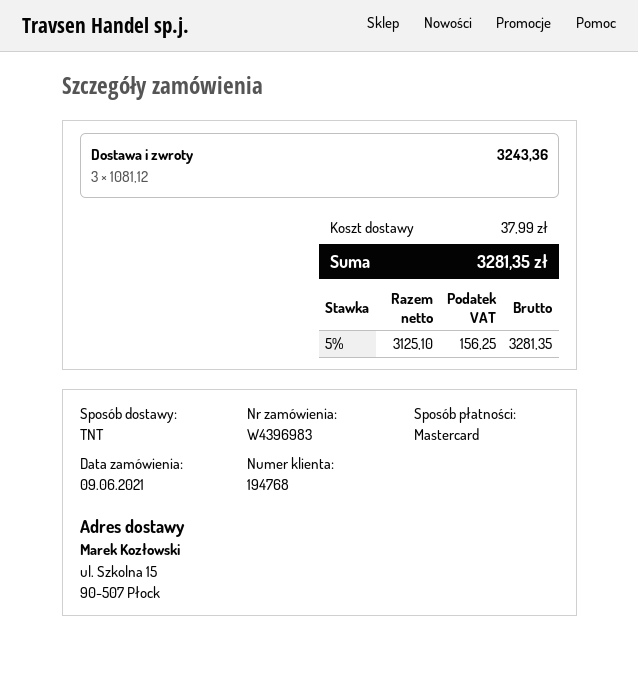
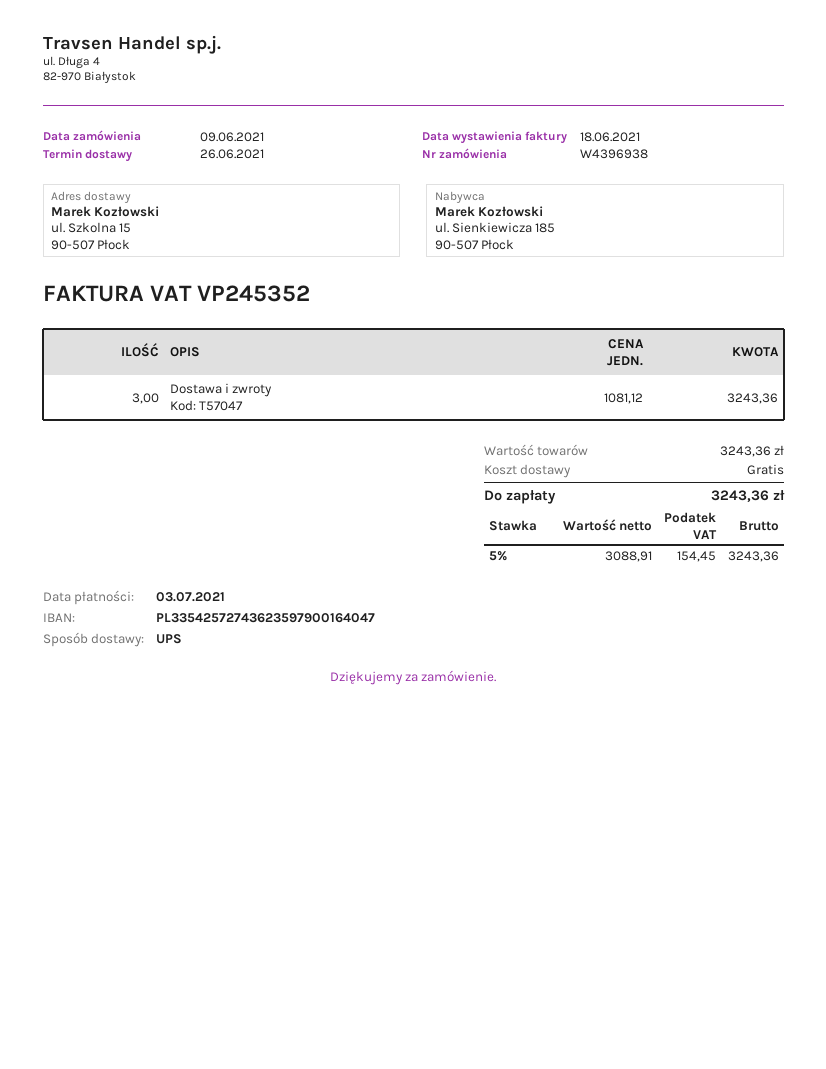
order number: W4396983 -> W4396938
shipping method: TNT -> UPS
shipping: 37.99 -> 0.00
net: 3125.10 -> 3088.91
tax: 5% = 156.25 -> 5% = 154.45
total: 3281.35 -> 3243.36

